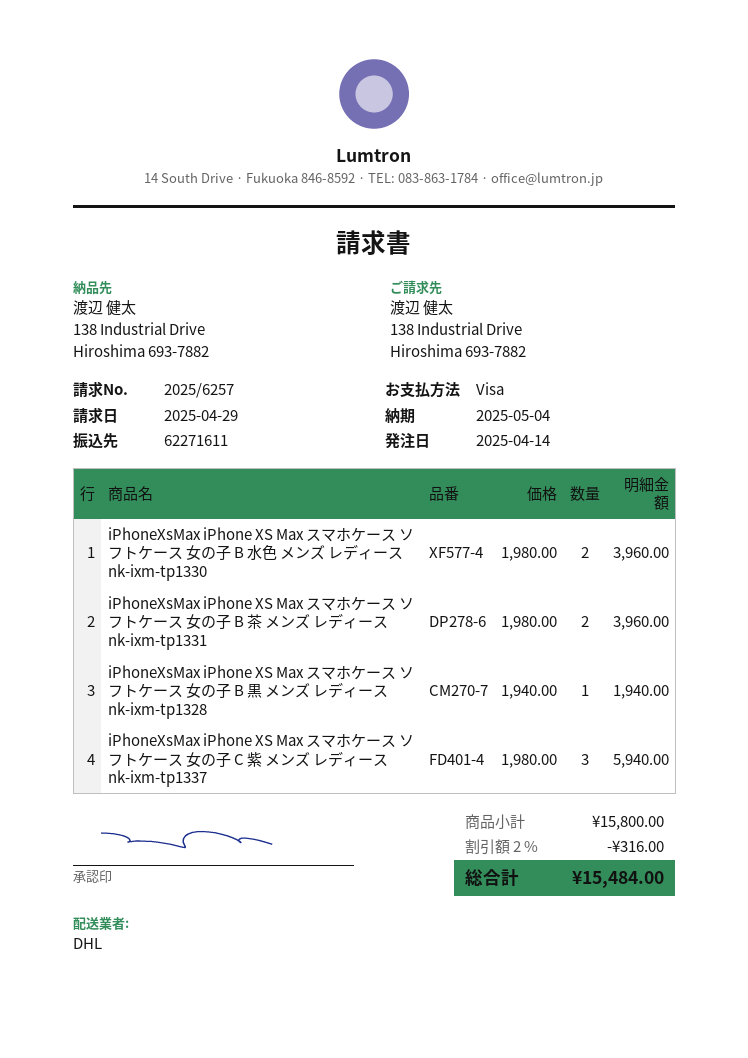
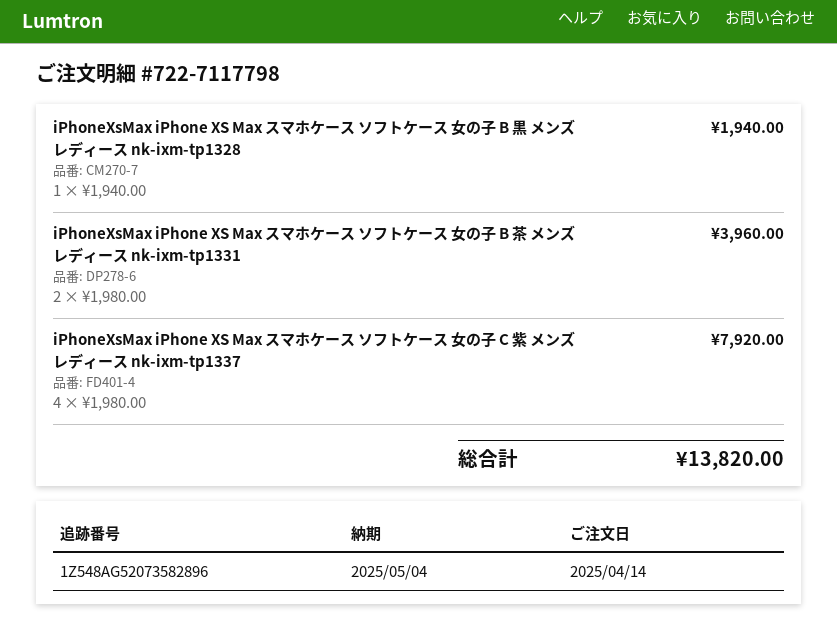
iPhoneXsMax iPhone XS Max スマホケース ソフトケース 女の子 B 水色 メンズ レディース nk-ixm-tp1330: 2 x 1980.00 = 3960.00 -> none
iPhoneXsMax iPhone XS Max スマホケース ソフトケース 女の子 C 紫 メンズ レディース nk-ixm-tp1337: 3 x 1980.00 = 5940.00 -> 4 x 1980.00 = 7920.00
discount: 2% = 316.00 -> none
total: 15484.00 -> 13820.00

